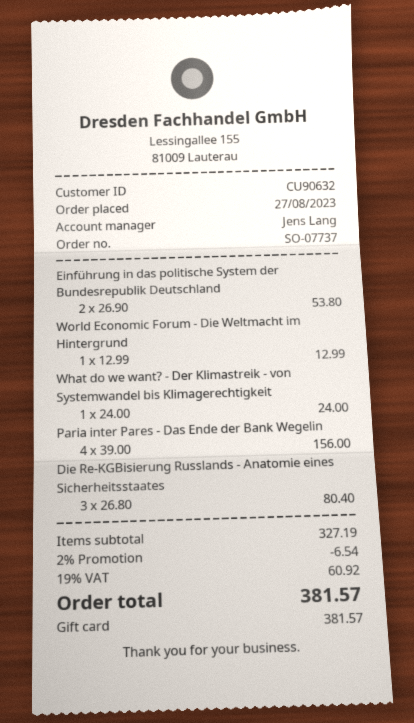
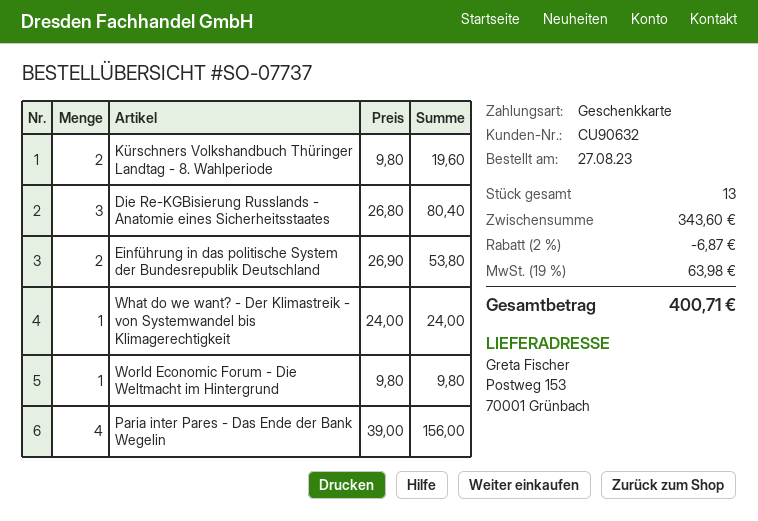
World Economic Forum - Die Weltmacht im Hintergrund: 1 x 12.99 = 12.99 -> 1 x 9.80 = 9.80
Kürschners Volkshandbuch Thüringer Landtag - 8. Wahlperiode: none -> 2 x 9.80 = 19.60
subtotal: 327.19 -> 343.60
discount: 2% = 6.54 -> 2% = 6.87
tax: 19% = 60.92 -> 19% = 63.98
total: 381.57 -> 400.71

